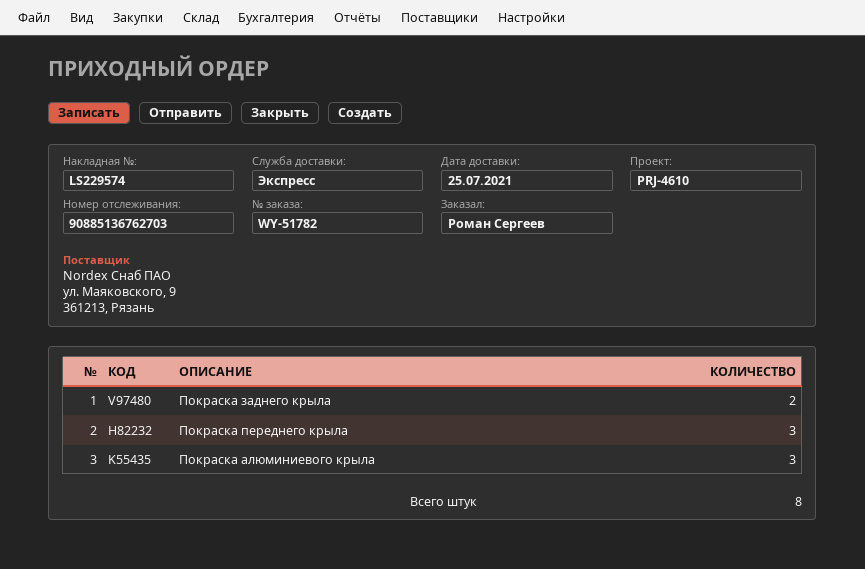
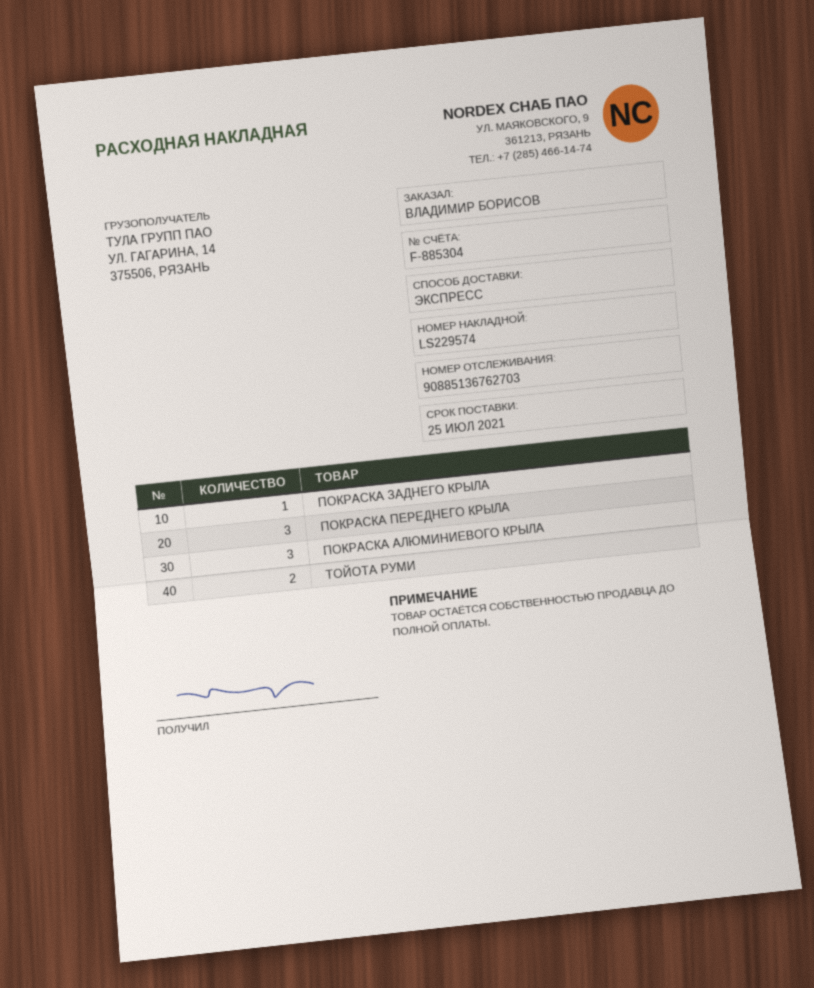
ordered by: Роман Сергеев -> ВЛАДИМИР БОРИСОВ
Покраска заднего крыла: 2 -> 1
ТОЙОТА РУМИ: none -> 2

